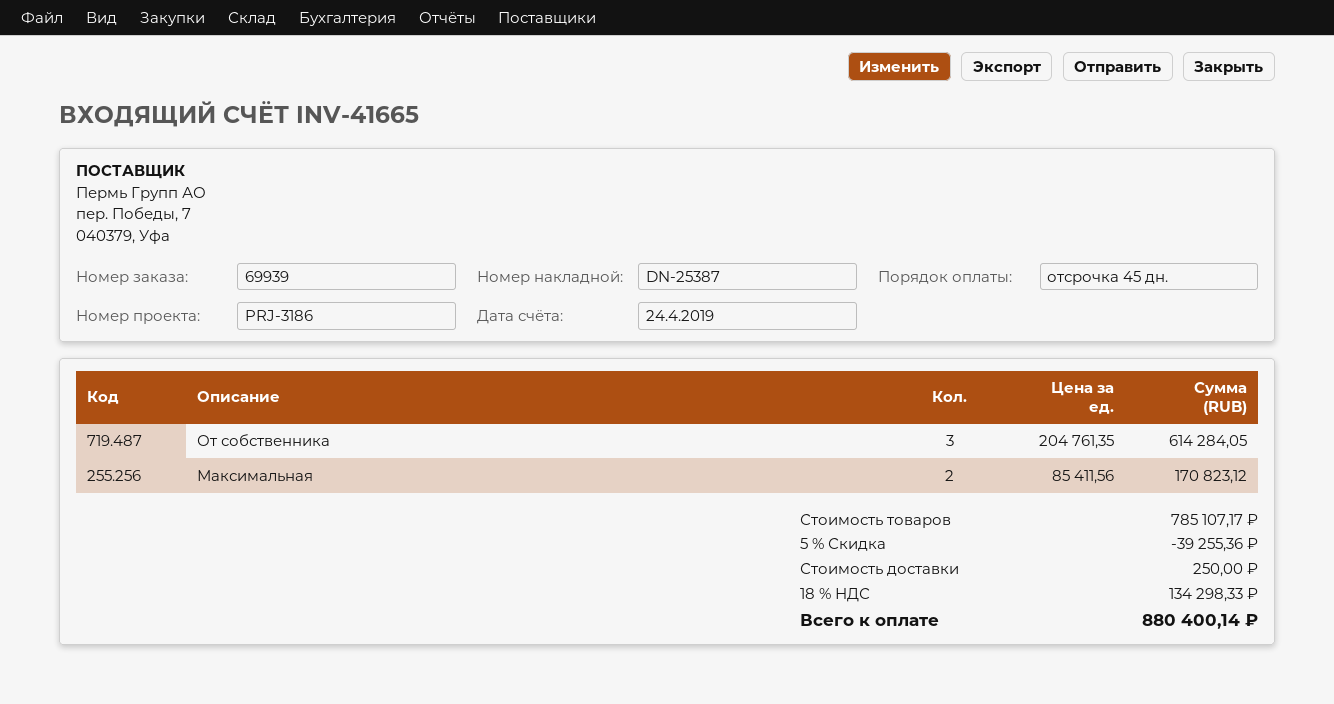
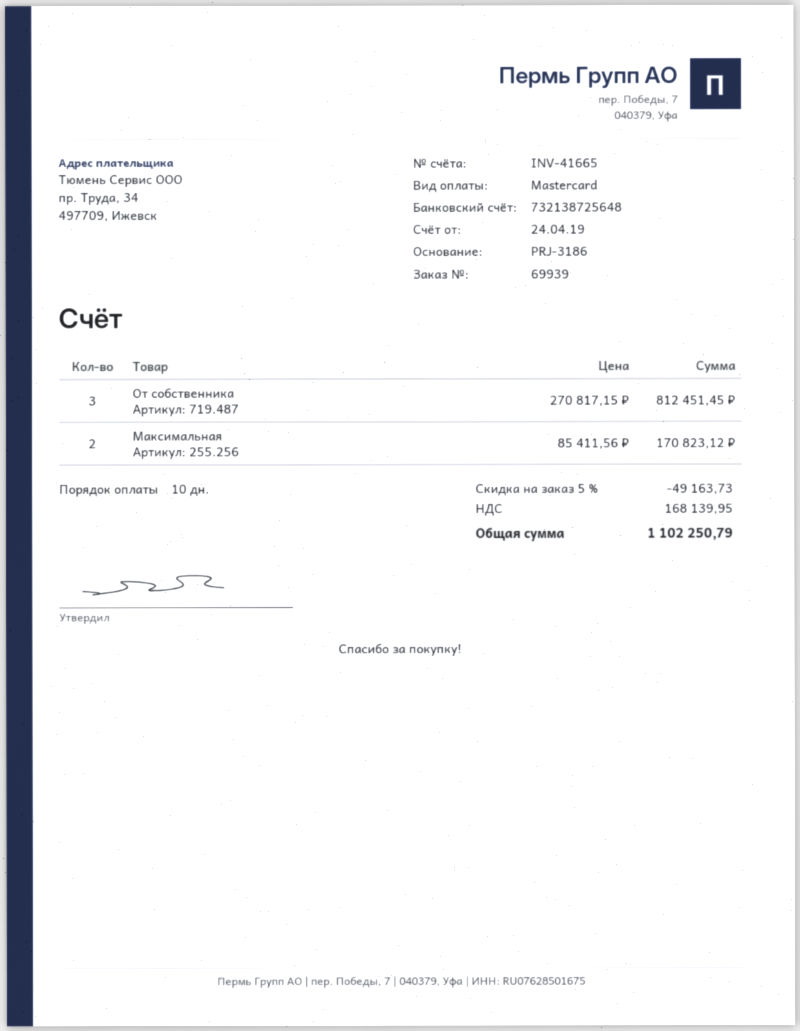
payment terms: 45 days -> 10 days
От собственника: 3 x 204761.35 = 614284.05 -> 3 x 270817.15 = 812451.45
discount: 5% = 39255.36 -> 5% = 49163.73
shipping: 250.00 -> none
tax: 134298.33 -> 168139.95
total: 880400.14 -> 1102250.79

